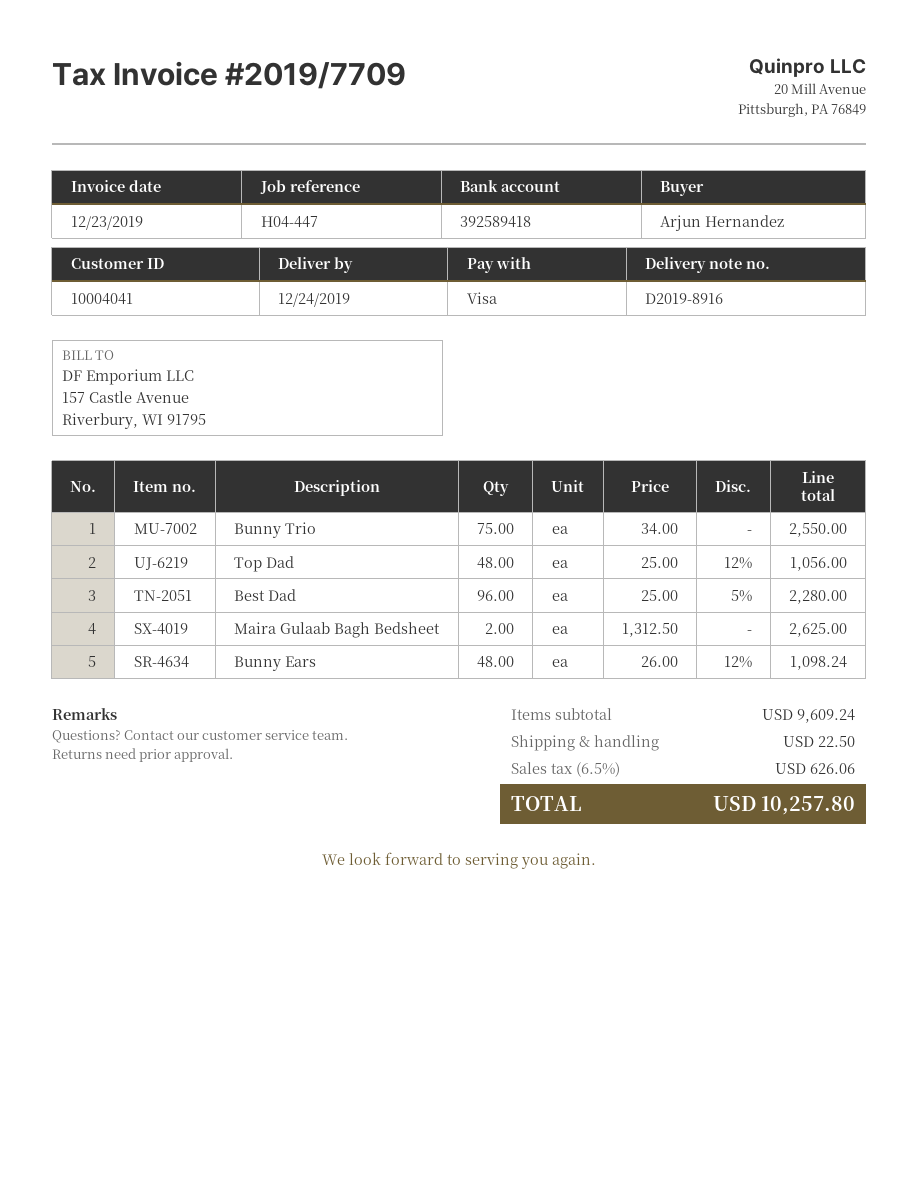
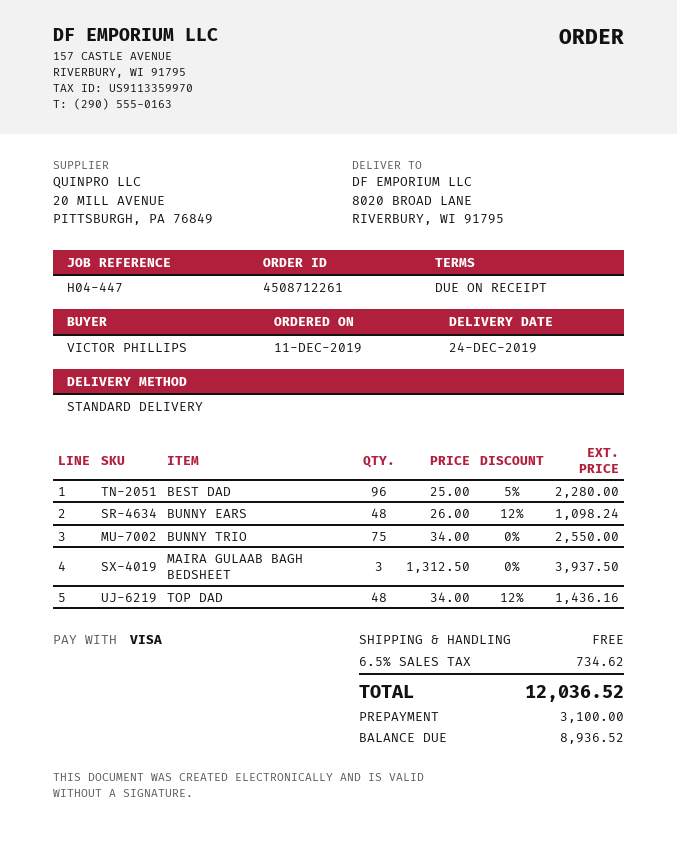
ordered by: Arjun Hernandez -> VICTOR PHILLIPS
Top Dad: 48 x 25.00 - 12% = 1056.00 -> 48 x 34.00 - 12% = 1436.16
Maira Gulaab Bagh Bedsheet: 2 x 1312.50 = 2625.00 -> 3 x 1312.50 = 3937.50
shipping: 22.50 -> 0.00
tax: 6.5% = 626.06 -> 6.5% = 734.62
total: 10257.80 -> 12036.52

